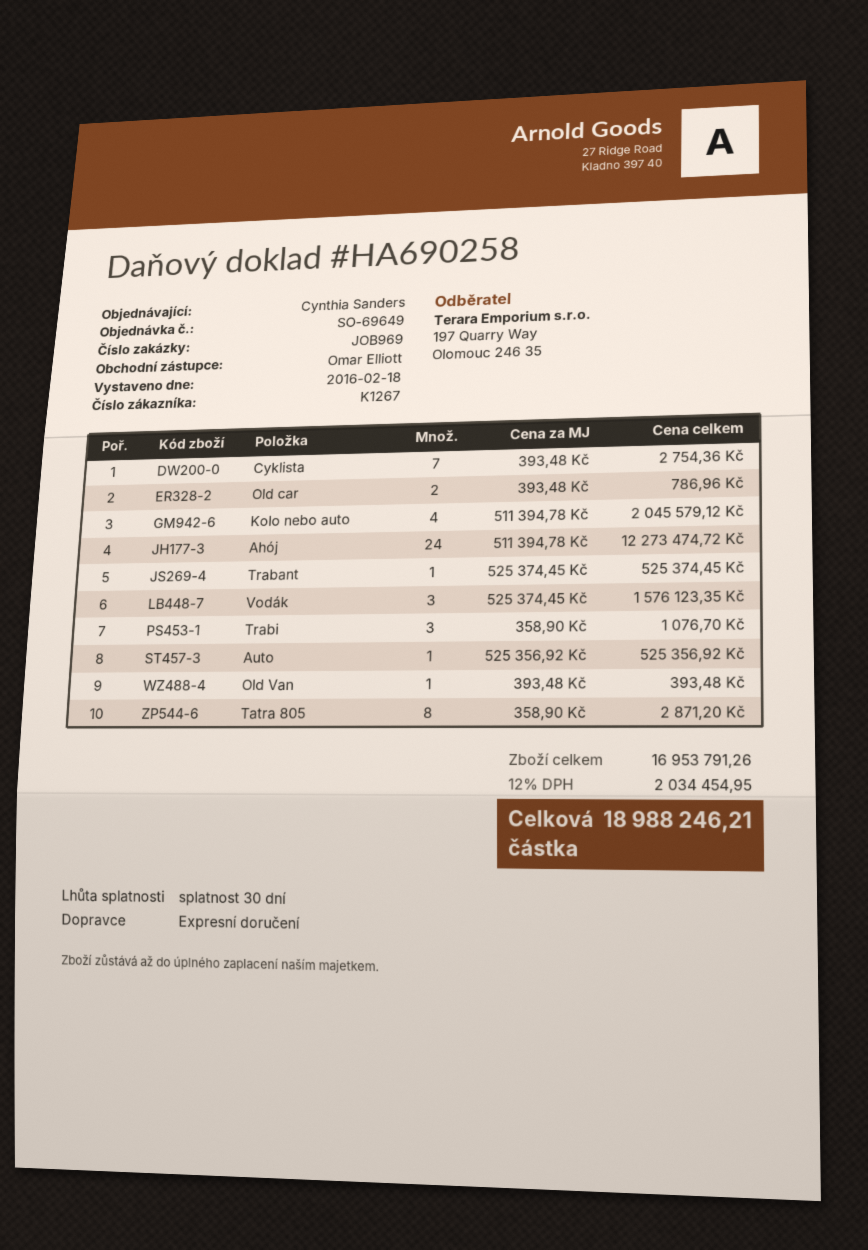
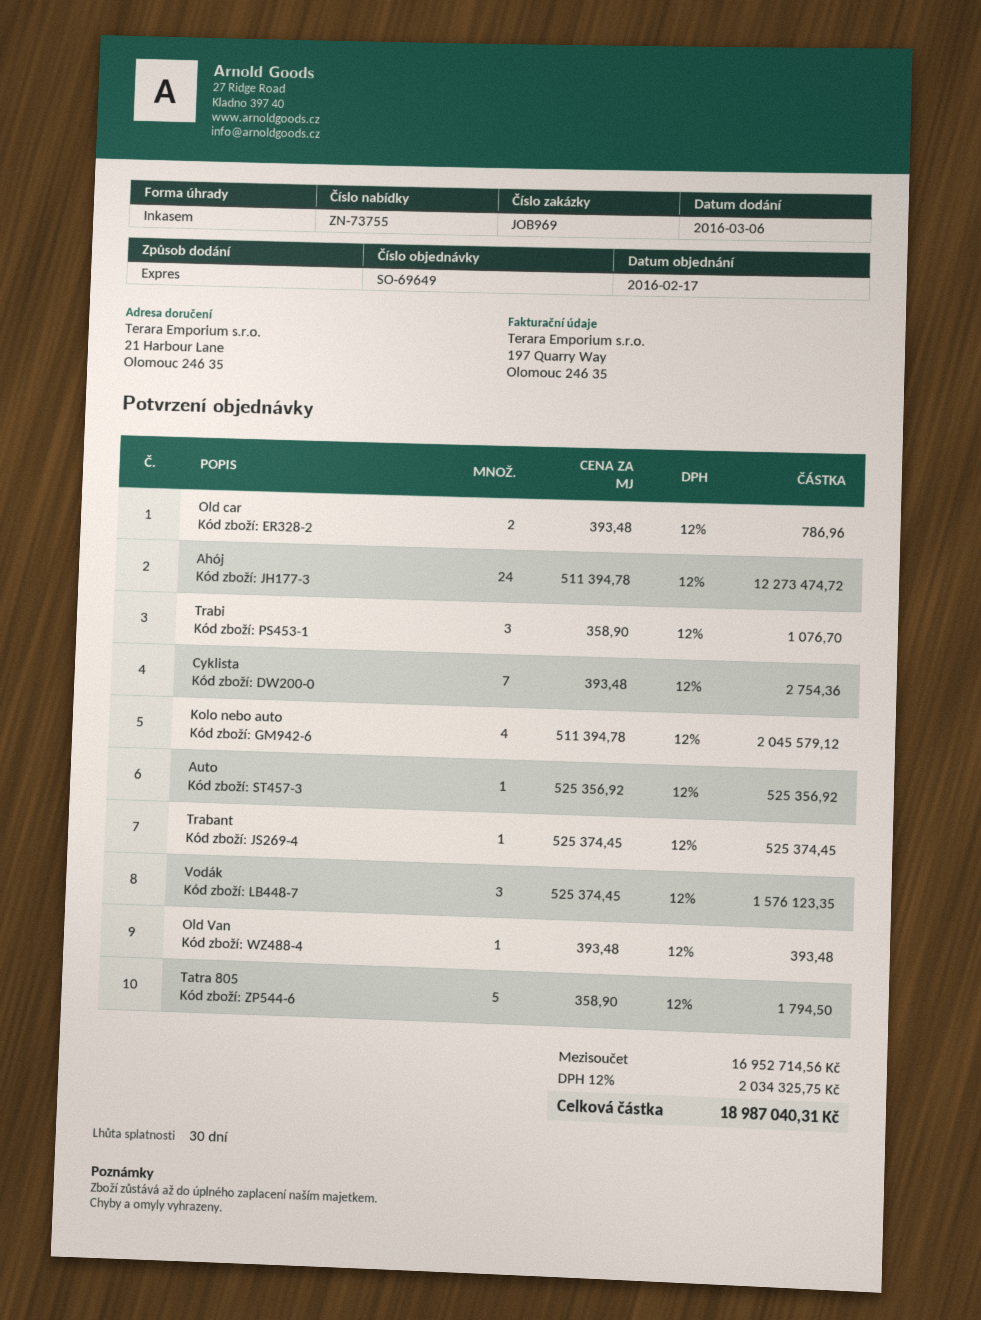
Tatra 805: 8 x 358.90 = 2871.20 -> 5 x 358.90 = 1794.50
subtotal: 16953791.26 -> 16952714.56
tax: 12% = 2034454.95 -> 12% = 2034325.75
total: 18988246.21 -> 18987040.31

